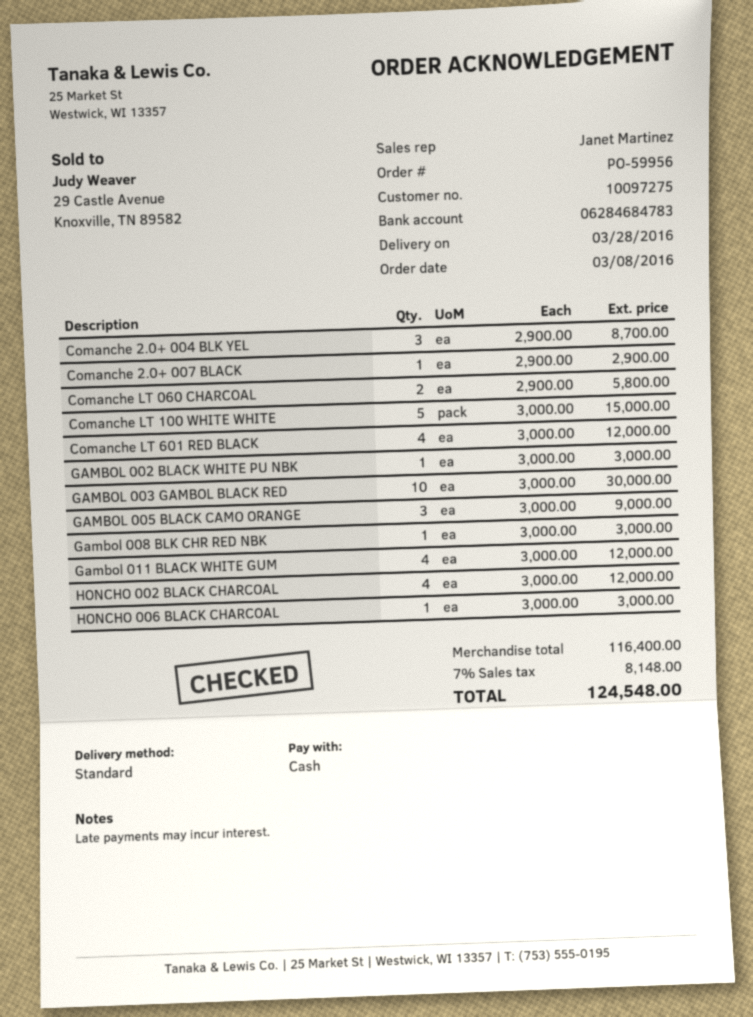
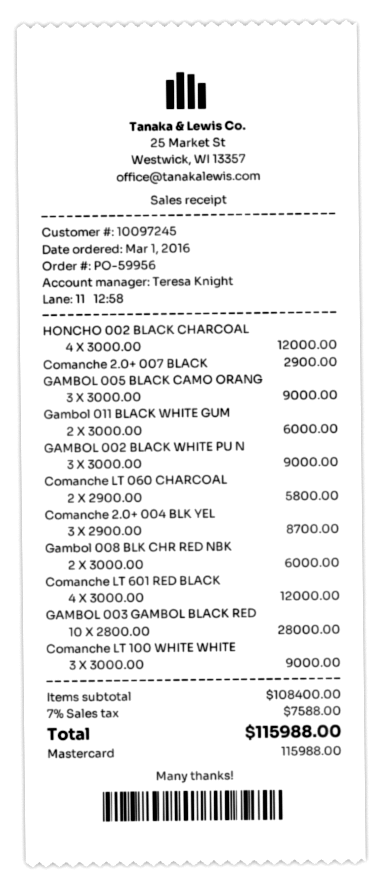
order date: 2016-03-08 -> 2016-03-01
customer number: 10097275 -> 10097245
sales rep: Janet Martinez -> Teresa Knight
payment method: cash -> Mastercard
Comanche LT 100 WHITE WHITE: 5 x 3000.00 = 15000.00 -> 3 x 3000.00 = 9000.00
GAMBOL 002 BLACK WHITE PU NBK: 1 x 3000.00 = 3000.00 -> 3 x 3000.00 = 9000.00
GAMBOL 003 GAMBOL BLACK RED: 10 x 3000.00 = 30000.00 -> 10 x 2800.00 = 28000.00
Gambol 008 BLK CHR RED NBK: 1 x 3000.00 = 3000.00 -> 2 x 3000.00 = 6000.00
Gambol 011 BLACK WHITE GUM: 4 x 3000.00 = 12000.00 -> 2 x 3000.00 = 6000.00
HONCHO 006 BLACK CHARCOAL: 1 x 3000.00 = 3000.00 -> none
subtotal: 116400.00 -> 108400.00
tax: 7% = 8148.00 -> 7% = 7588.00
total: 124548.00 -> 115988.00

